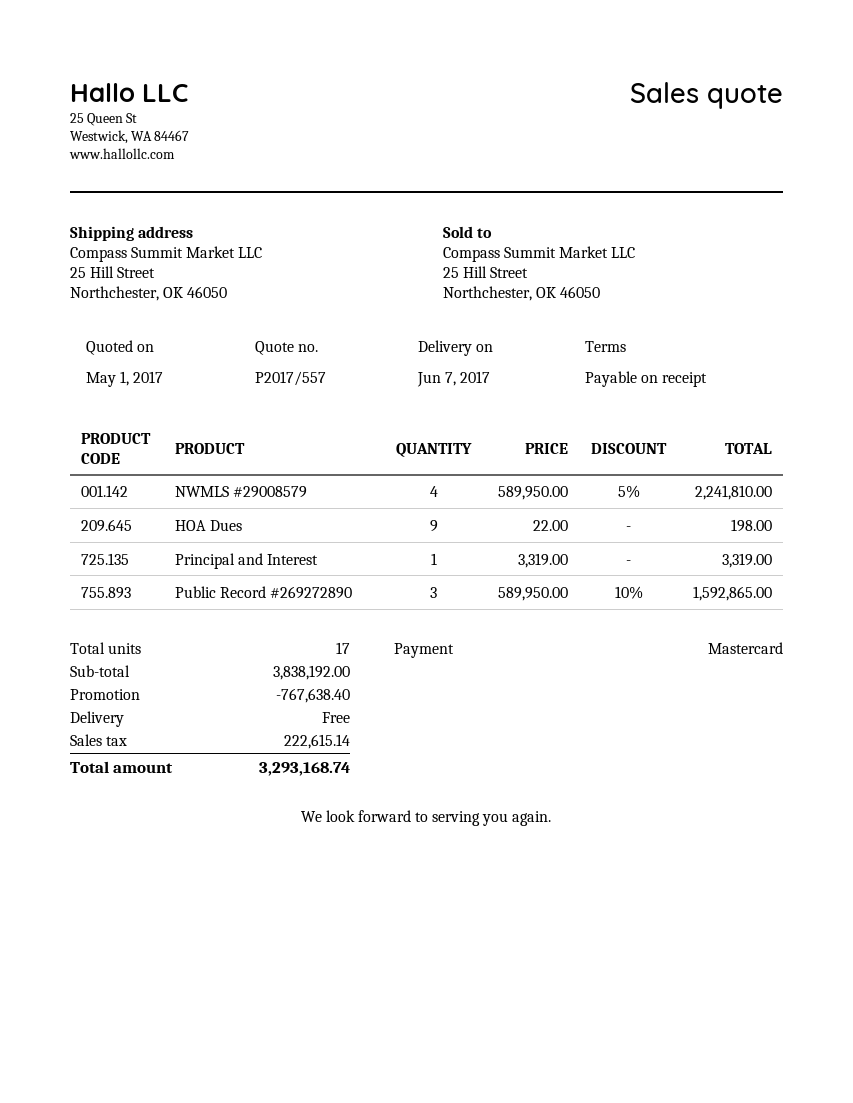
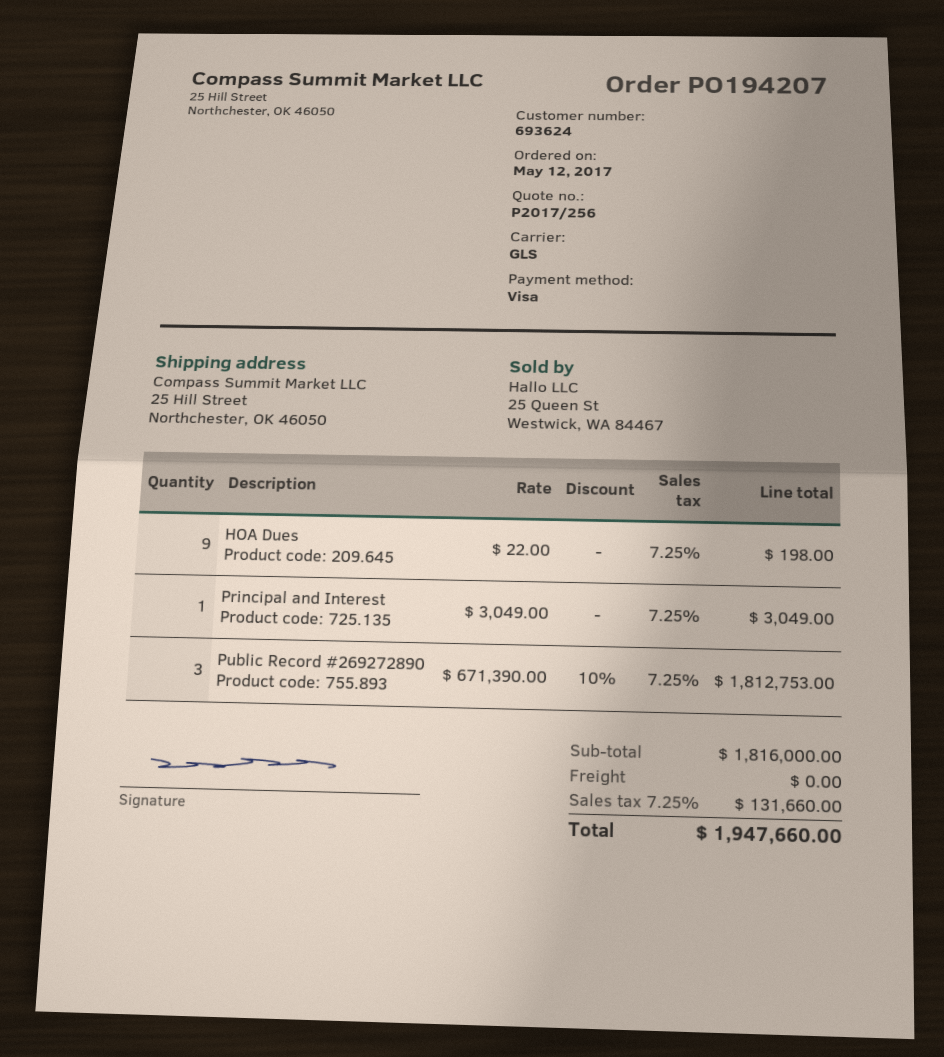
quote number: P2017/557 -> P2017/256
payment method: Mastercard -> Visa
NWMLS #29008579: 4 x 589950.00 - 5% = 2241810.00 -> none
Principal and Interest: 1 x 3319.00 = 3319.00 -> 1 x 3049.00 = 3049.00
Public Record #269272890: 3 x 589950.00 - 10% = 1592865.00 -> 3 x 671390.00 - 10% = 1812753.00
subtotal: 3838192.00 -> 1816000.00
discount: 767638.40 -> none
tax: 222615.14 -> 131660.00
total: 3293168.74 -> 1947660.00

